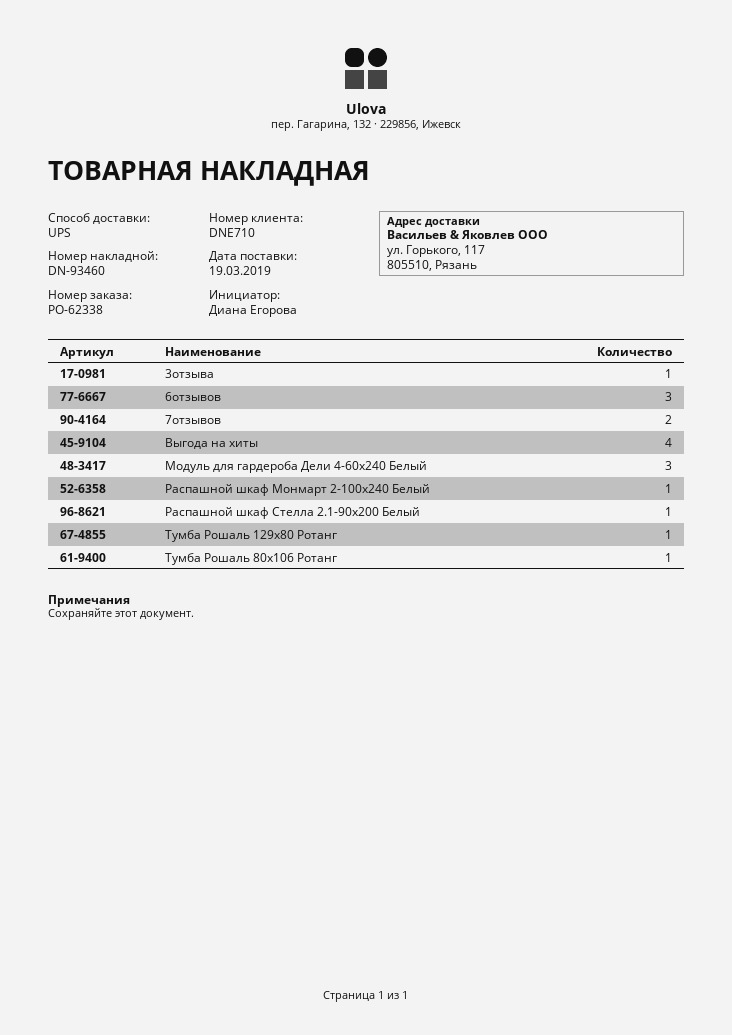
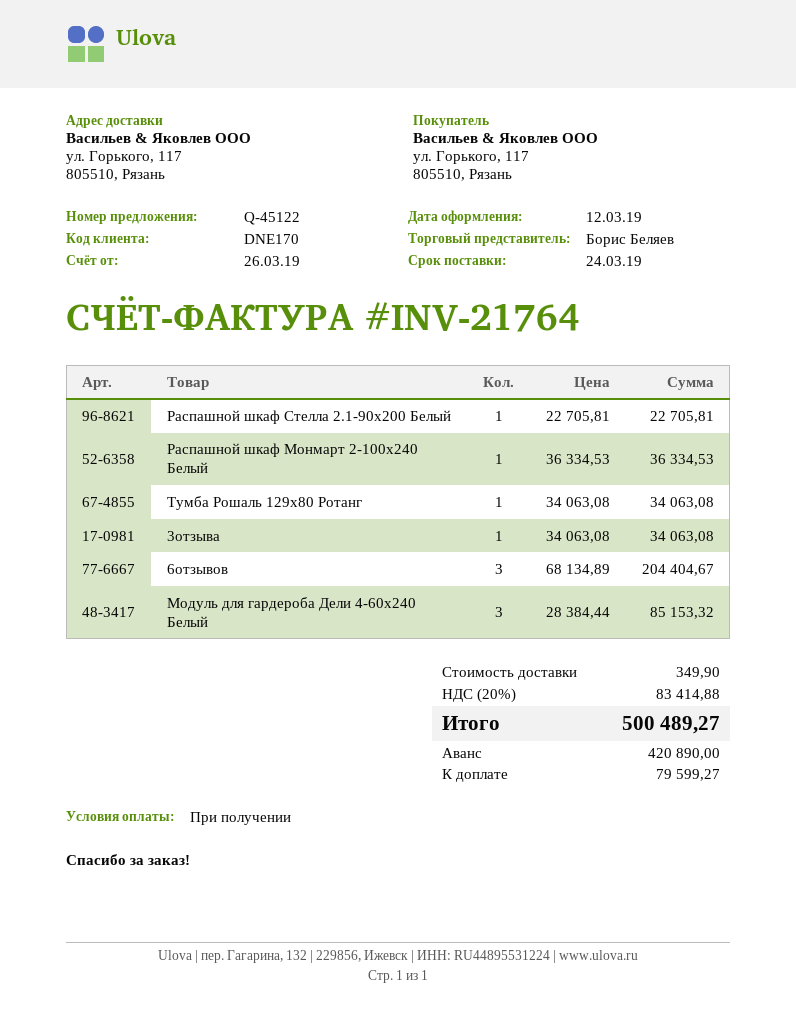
delivery date: 2019-03-19 -> 2019-03-24
customer number: DNE710 -> DNE170
7отзывов: 2 -> none
Выгода на хиты: 4 -> none
Тумба Рошаль 80x106 Ротанг: 1 -> none

